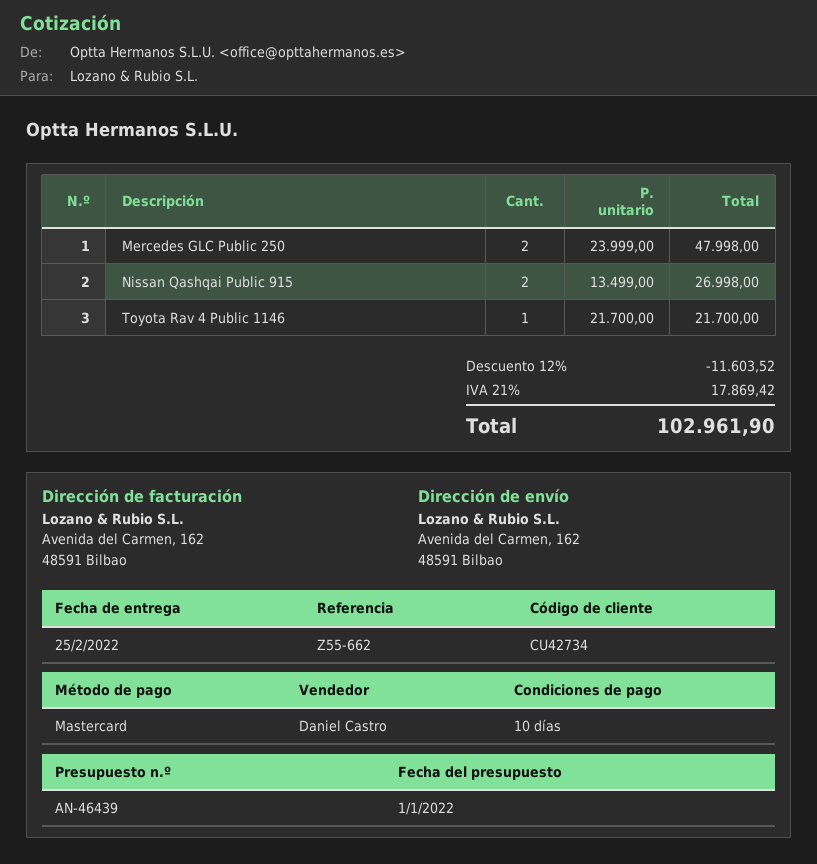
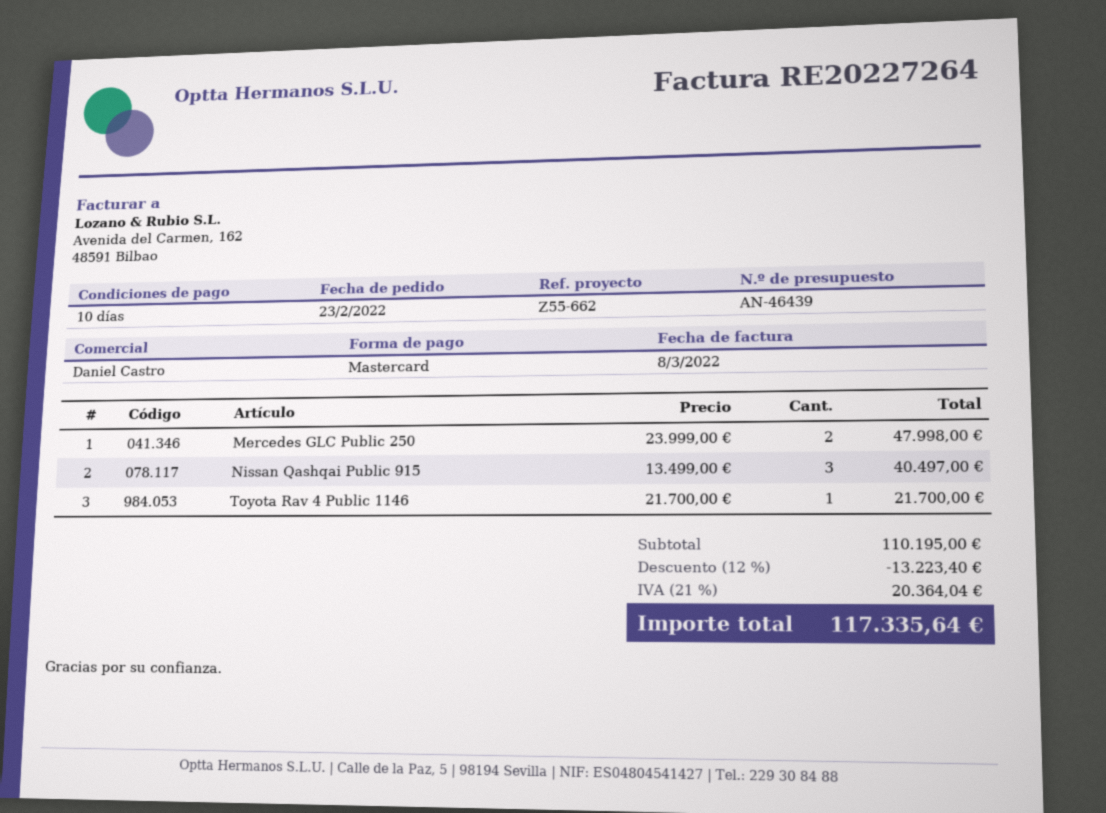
Nissan Qashqai Public 915: 2 x 13499.00 = 26998.00 -> 3 x 13499.00 = 40497.00
discount: 12% = 11603.52 -> 12% = 13223.40
tax: 21% = 17869.42 -> 21% = 20364.04
total: 102961.90 -> 117335.64

